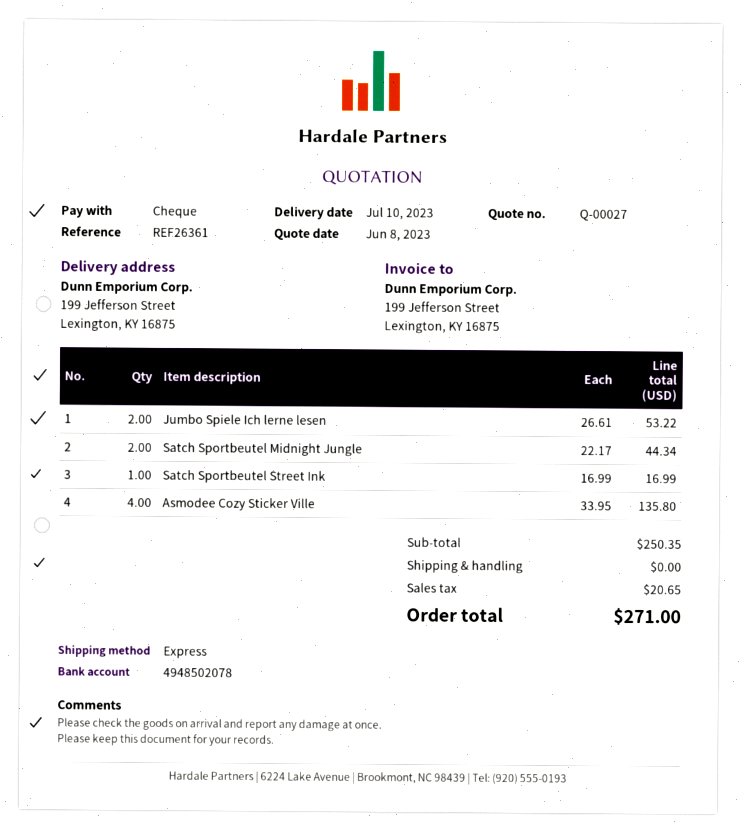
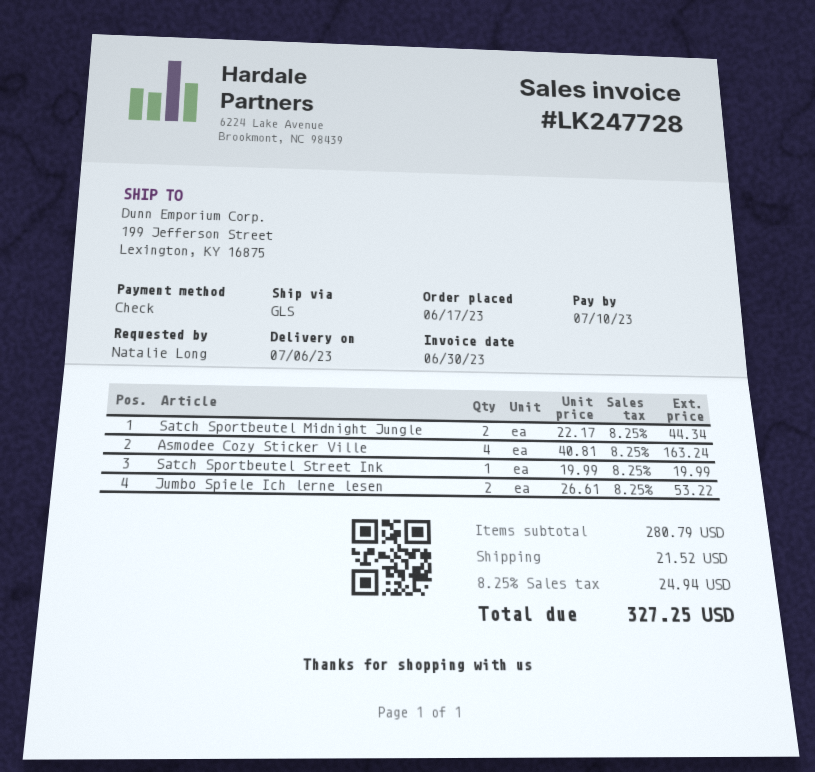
delivery date: 2023-07-10 -> 2023-07-06
shipping method: express -> GLS
Satch Sportbeutel Street Ink: 1 x 16.99 = 16.99 -> 1 x 19.99 = 19.99
Asmodee Cozy Sticker Ville: 4 x 33.95 = 135.80 -> 4 x 40.81 = 163.24
subtotal: 250.35 -> 280.79
shipping: 0.00 -> 21.52
tax: 20.65 -> 24.94
total: 271.00 -> 327.25

